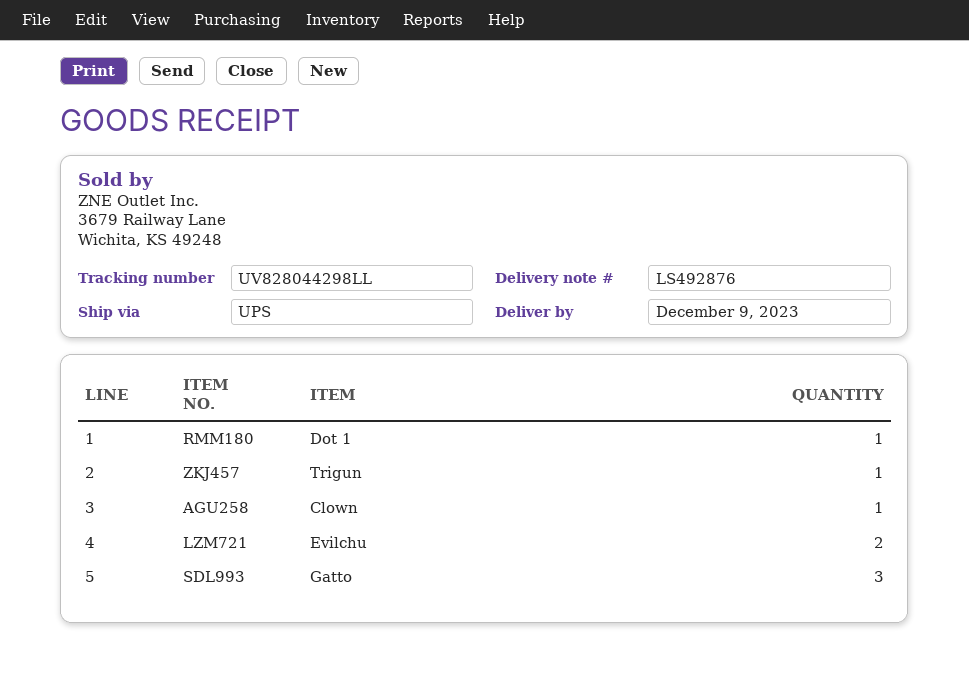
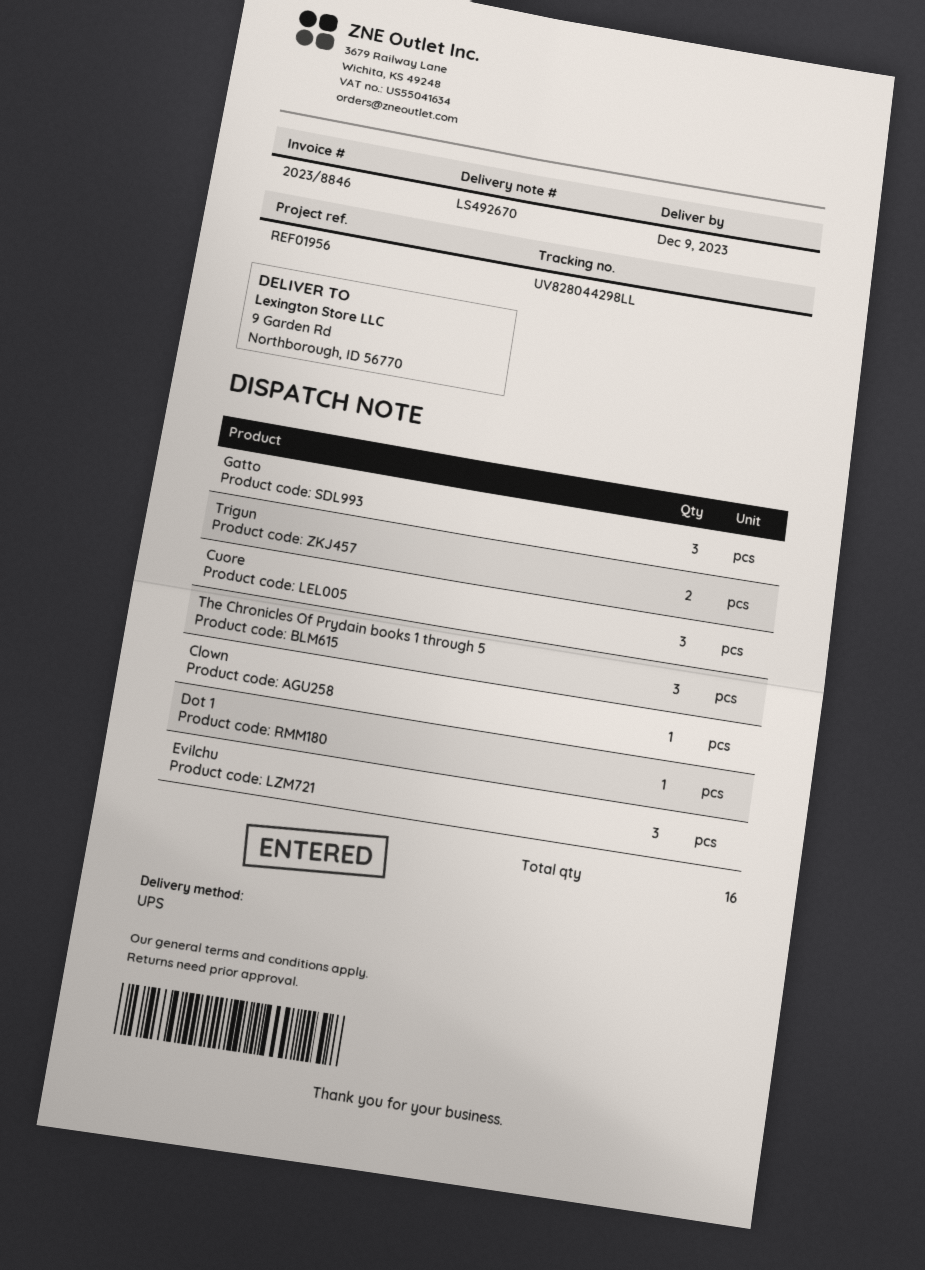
delivery note number: LS492876 -> LS492670
Trigun: 1 -> 2
Evilchu: 2 -> 3
Cuore: none -> 3
The Chronicles Of Prydain books 1 through 5: none -> 3

